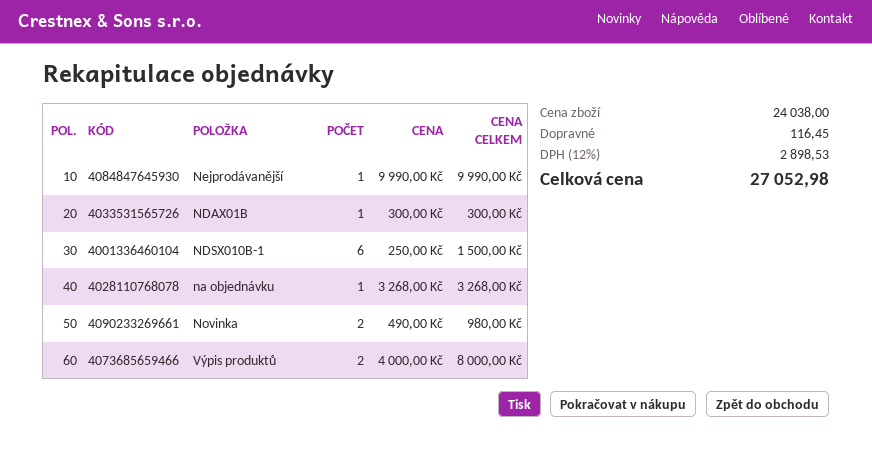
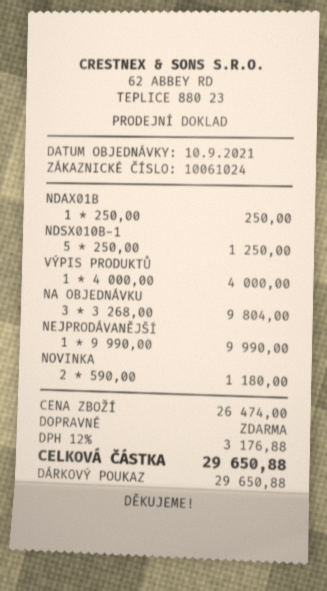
NDAX01B: 1 x 300.00 = 300.00 -> 1 x 250.00 = 250.00
NDSX010B-1: 6 x 250.00 = 1500.00 -> 5 x 250.00 = 1250.00
na objednávku: 1 x 3268.00 = 3268.00 -> 3 x 3268.00 = 9804.00
Novinka: 2 x 490.00 = 980.00 -> 2 x 590.00 = 1180.00
Výpis produktů: 2 x 4000.00 = 8000.00 -> 1 x 4000.00 = 4000.00
subtotal: 24038.00 -> 26474.00
shipping: 116.45 -> 0.00
tax: 12% = 2898.53 -> 12% = 3176.88
total: 27052.98 -> 29650.88

